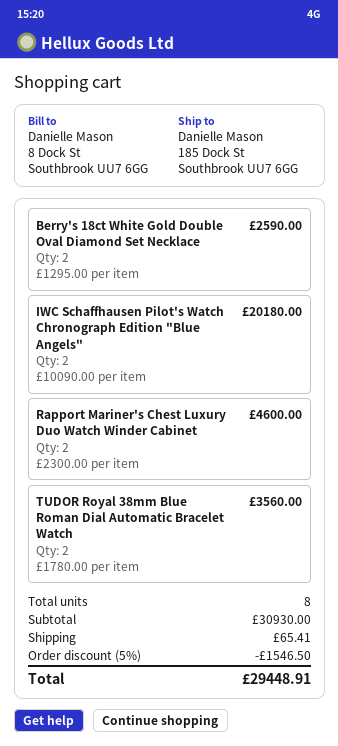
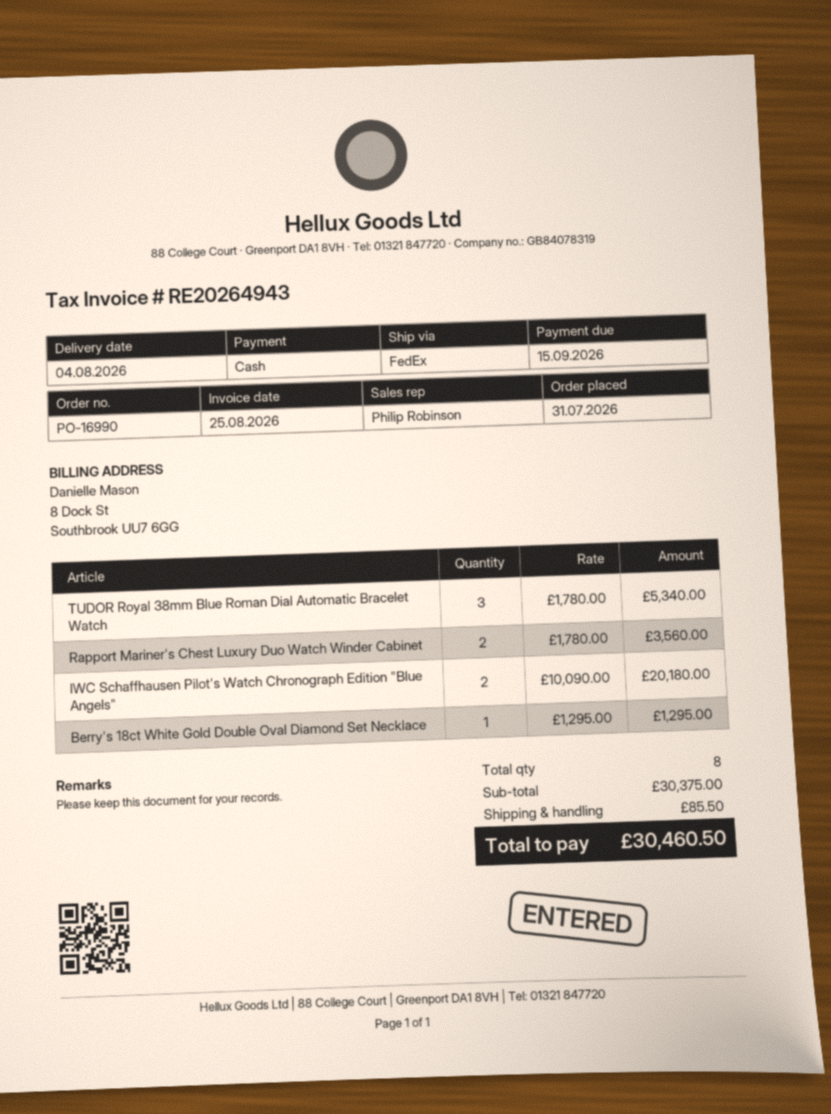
Berry's 18ct White Gold Double Oval Diamond Set Necklace: 2 x 1295.00 = 2590.00 -> 1 x 1295.00 = 1295.00
Rapport Mariner's Chest Luxury Duo Watch Winder Cabinet: 2 x 2300.00 = 4600.00 -> 2 x 1780.00 = 3560.00
TUDOR Royal 38mm Blue Roman Dial Automatic Bracelet Watch: 2 x 1780.00 = 3560.00 -> 3 x 1780.00 = 5340.00
subtotal: 30930.00 -> 30375.00
discount: 5% = 1546.50 -> none
shipping: 65.41 -> 85.50
total: 29448.91 -> 30460.50

